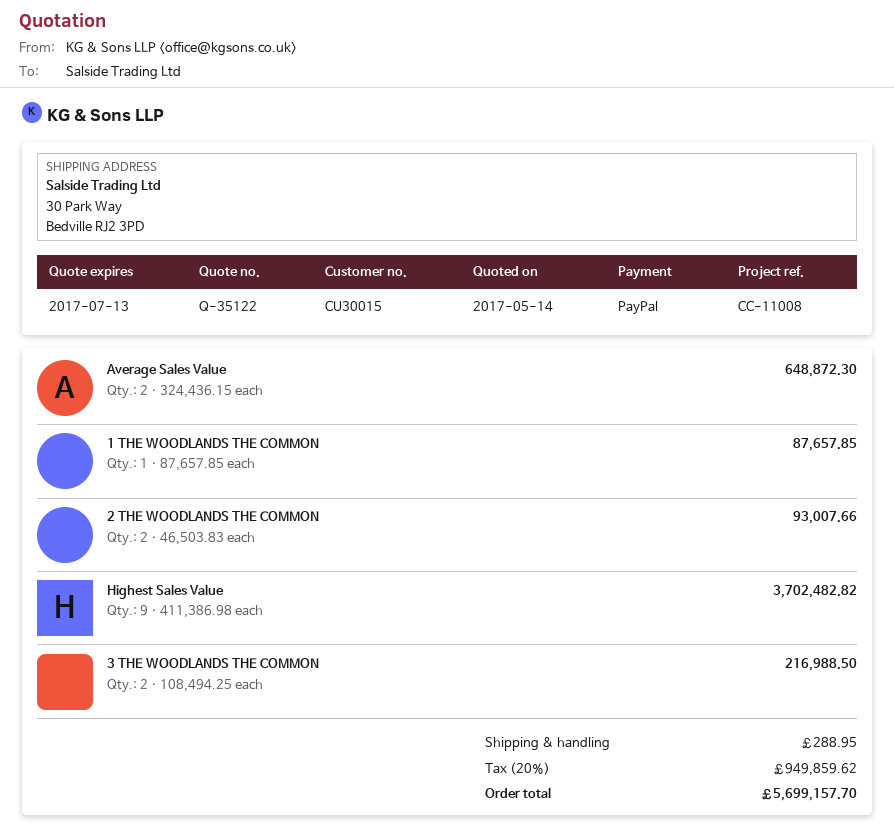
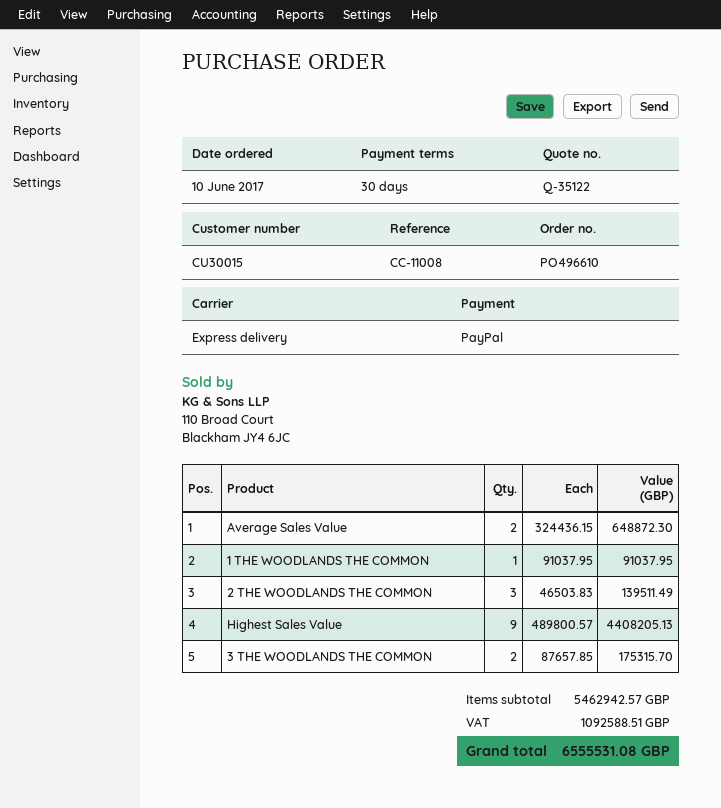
1 THE WOODLANDS THE COMMON: 1 x 87657.85 = 87657.85 -> 1 x 91037.95 = 91037.95
2 THE WOODLANDS THE COMMON: 2 x 46503.83 = 93007.66 -> 3 x 46503.83 = 139511.49
Highest Sales Value: 9 x 411386.98 = 3702482.82 -> 9 x 489800.57 = 4408205.13
3 THE WOODLANDS THE COMMON: 2 x 108494.25 = 216988.50 -> 2 x 87657.85 = 175315.70
shipping: 288.95 -> none
tax: 949859.62 -> 1092588.51
total: 5699157.70 -> 6555531.08

